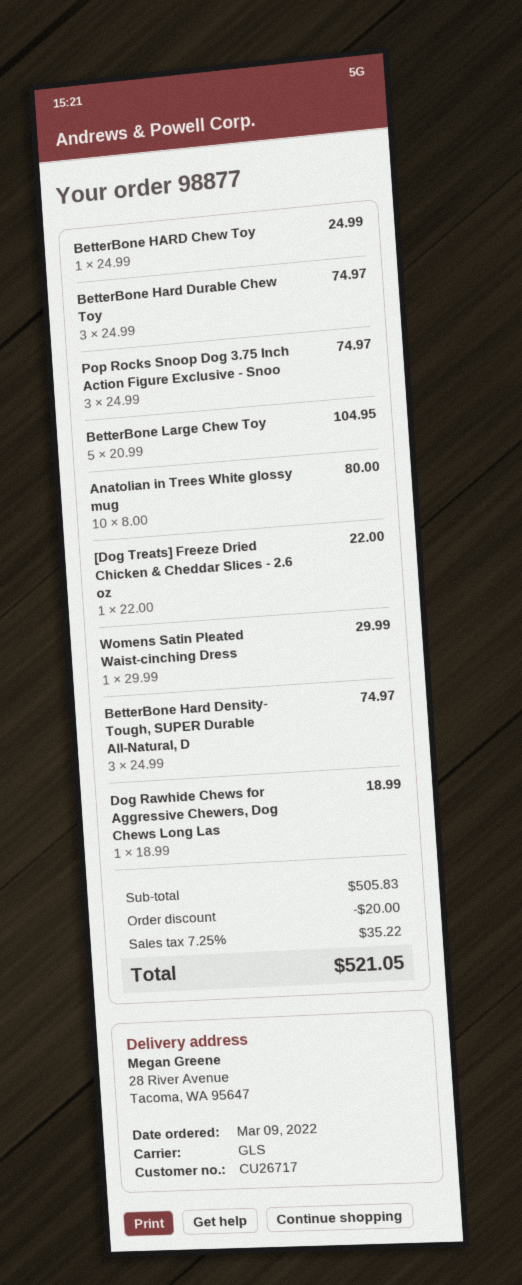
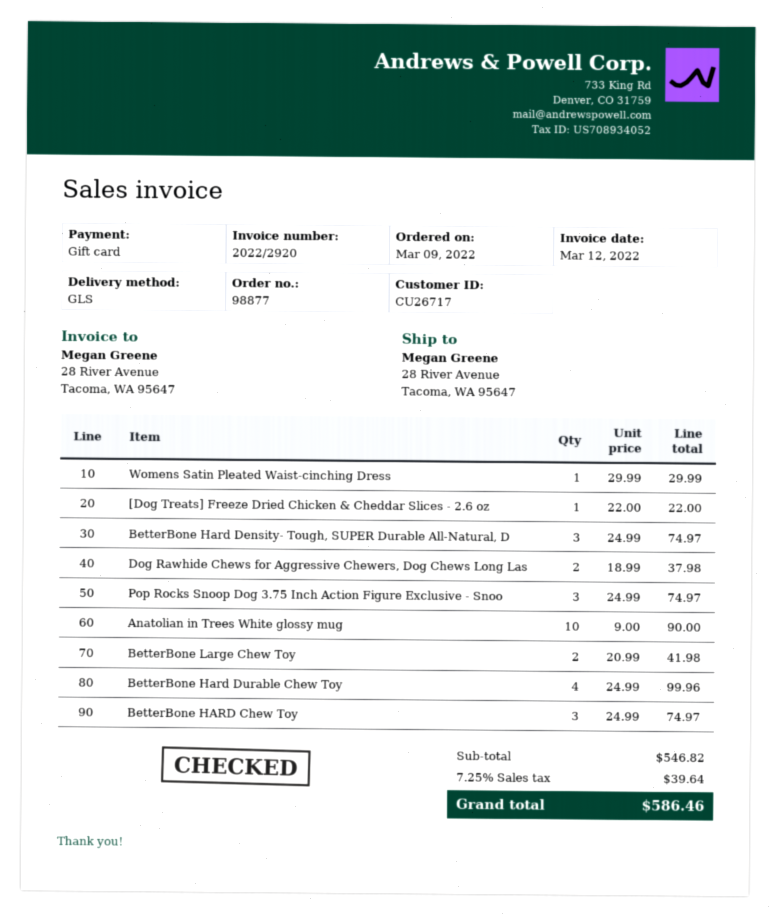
BetterBone HARD Chew Toy: 1 x 24.99 = 24.99 -> 3 x 24.99 = 74.97
BetterBone Hard Durable Chew Toy: 3 x 24.99 = 74.97 -> 4 x 24.99 = 99.96
BetterBone Large Chew Toy: 5 x 20.99 = 104.95 -> 2 x 20.99 = 41.98
Anatolian in Trees White glossy mug: 10 x 8.00 = 80.00 -> 10 x 9.00 = 90.00
Dog Rawhide Chews for Aggressive Chewers, Dog Chews Long Las: 1 x 18.99 = 18.99 -> 2 x 18.99 = 37.98
subtotal: 505.83 -> 546.82
discount: 20.00 -> none
tax: 7.25% = 35.22 -> 7.25% = 39.64
total: 521.05 -> 586.46

